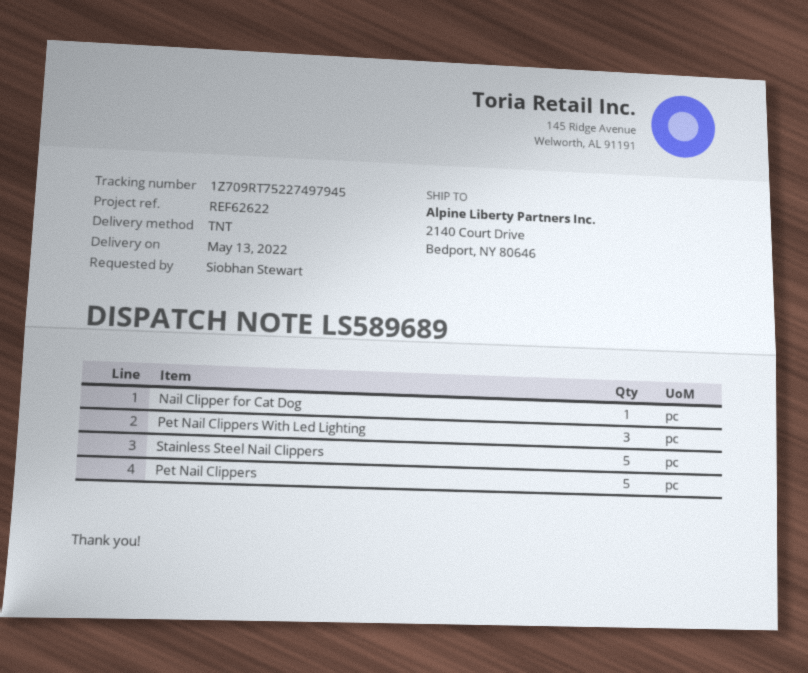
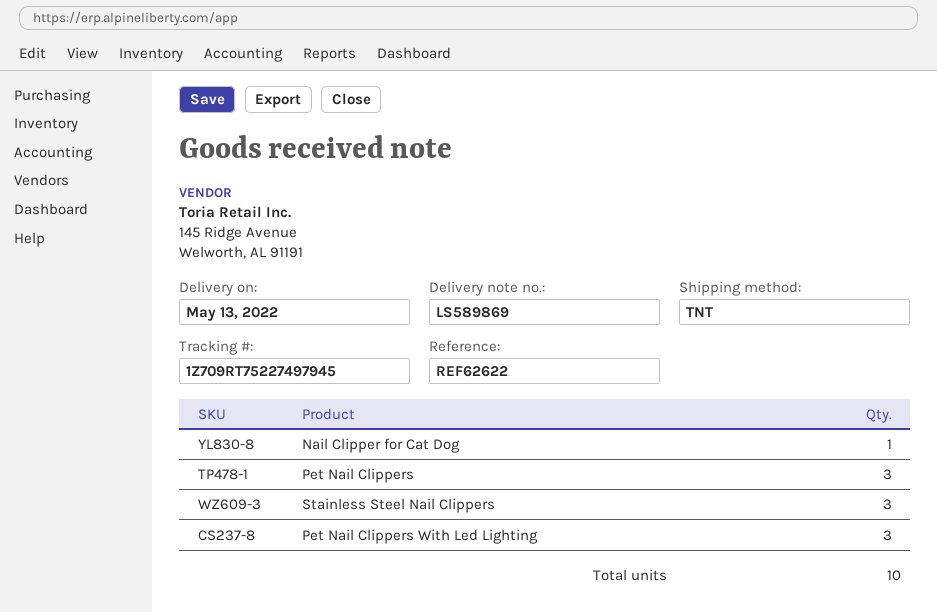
delivery note number: LS589689 -> LS589869
Stainless Steel Nail Clippers: 5 -> 3
Pet Nail Clippers: 5 -> 3

